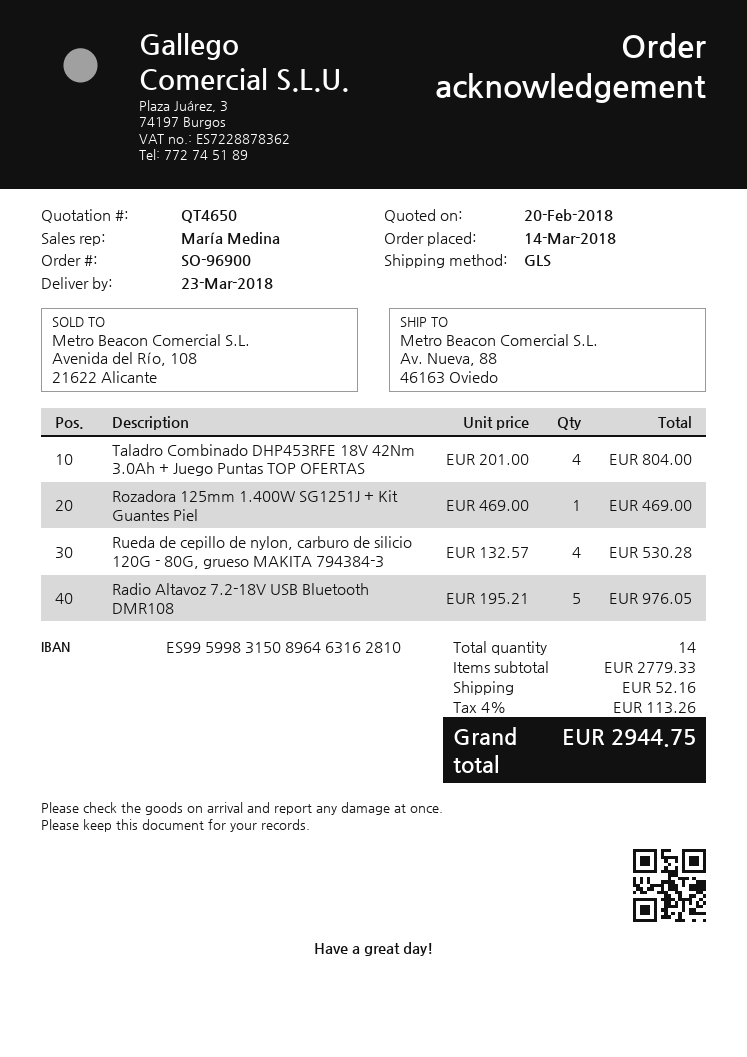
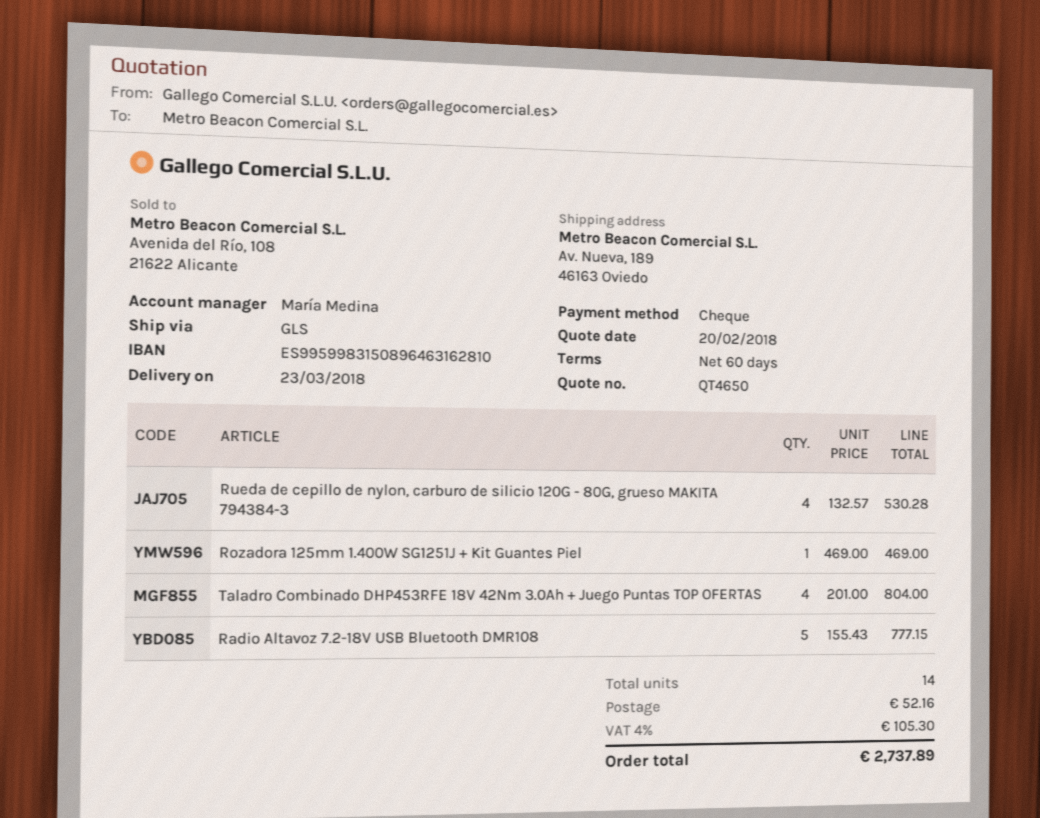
ship to: Av. Nueva, 88, 46163 Oviedo -> Av. Nueva, 189, 46163 Oviedo
Radio Altavoz 7.2-18V USB Bluetooth DMR108: 5 x 195.21 = 976.05 -> 5 x 155.43 = 777.15
tax: 4% = 113.26 -> 4% = 105.30
total: 2944.75 -> 2737.89

